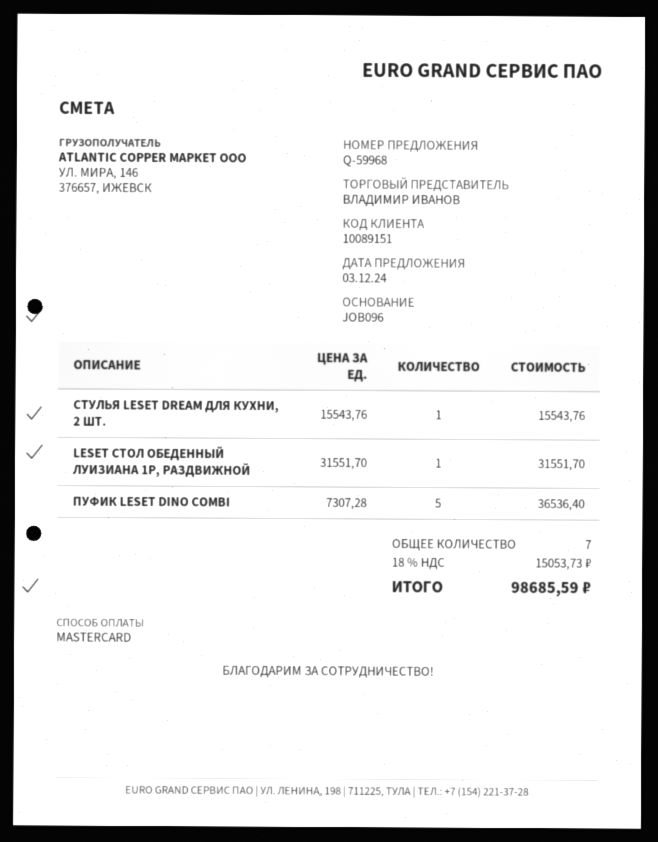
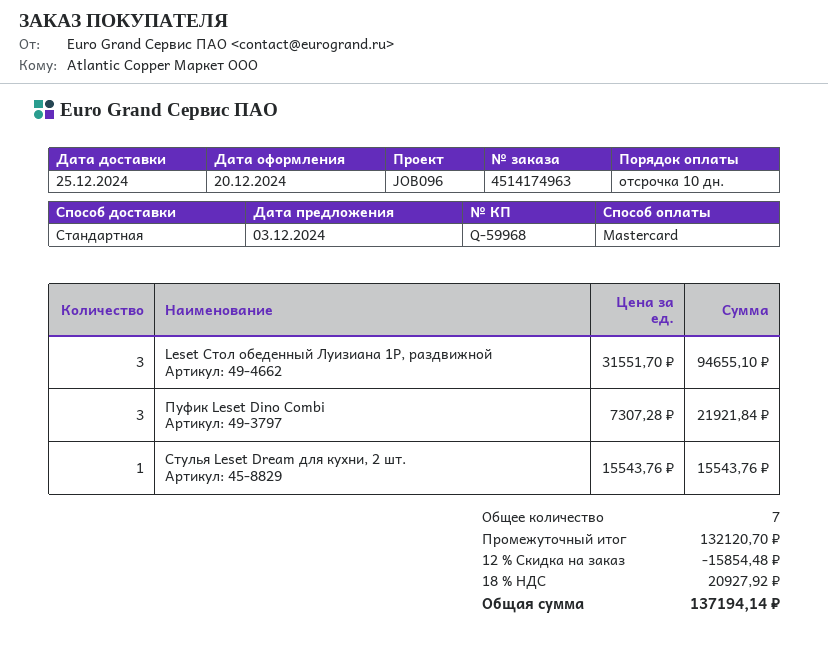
LESET СТОЛ ОБЕДЕННЫЙ ЛУИЗИАНА 1Р, РАЗДВИЖНОЙ: 1 x 31551.70 = 31551.70 -> 3 x 31551.70 = 94655.10
ПУФИК LESET DINO COMBI: 5 x 7307.28 = 36536.40 -> 3 x 7307.28 = 21921.84
discount: none -> 12% = 15854.48
tax: 18% = 15053.73 -> 18% = 20927.92
total: 98685.59 -> 137194.14

